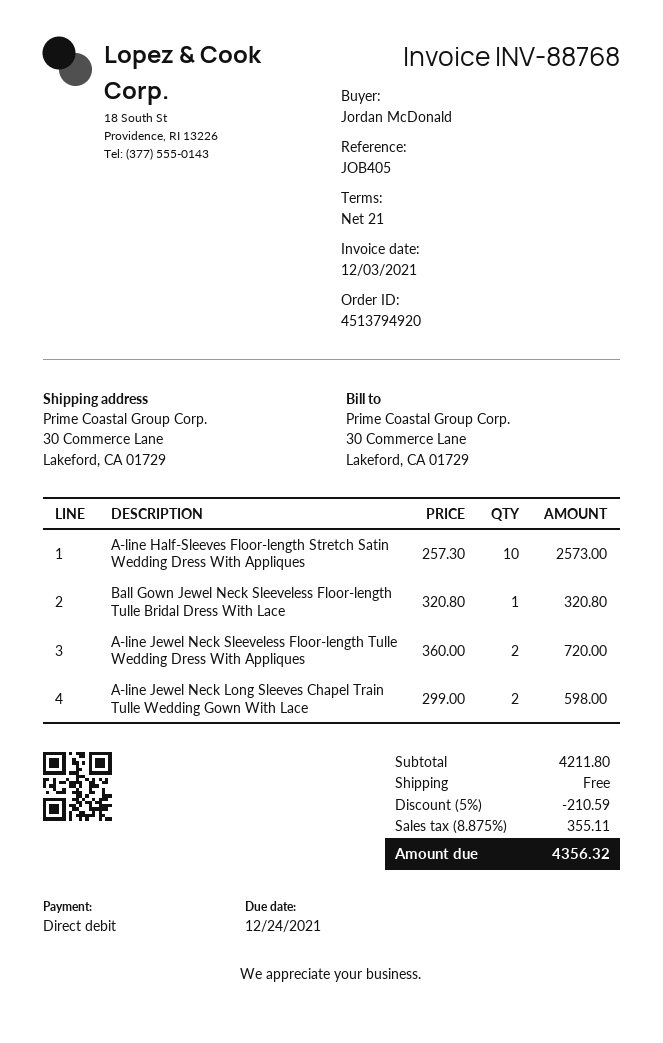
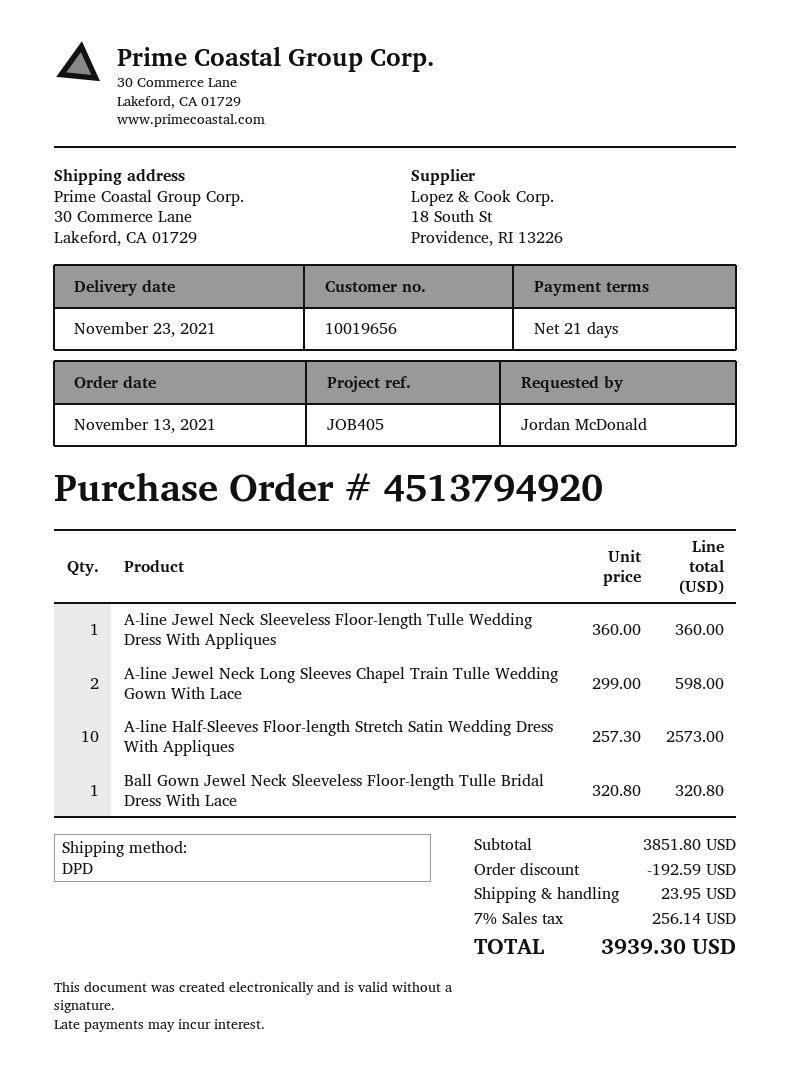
A-line Jewel Neck Sleeveless Floor-length Tulle Wedding Dress With Appliques: 2 x 360.00 = 720.00 -> 1 x 360.00 = 360.00
subtotal: 4211.80 -> 3851.80
discount: 210.59 -> 192.59
shipping: 0.00 -> 23.95
tax: 8.875% = 355.11 -> 7% = 256.14
total: 4356.32 -> 3939.30

